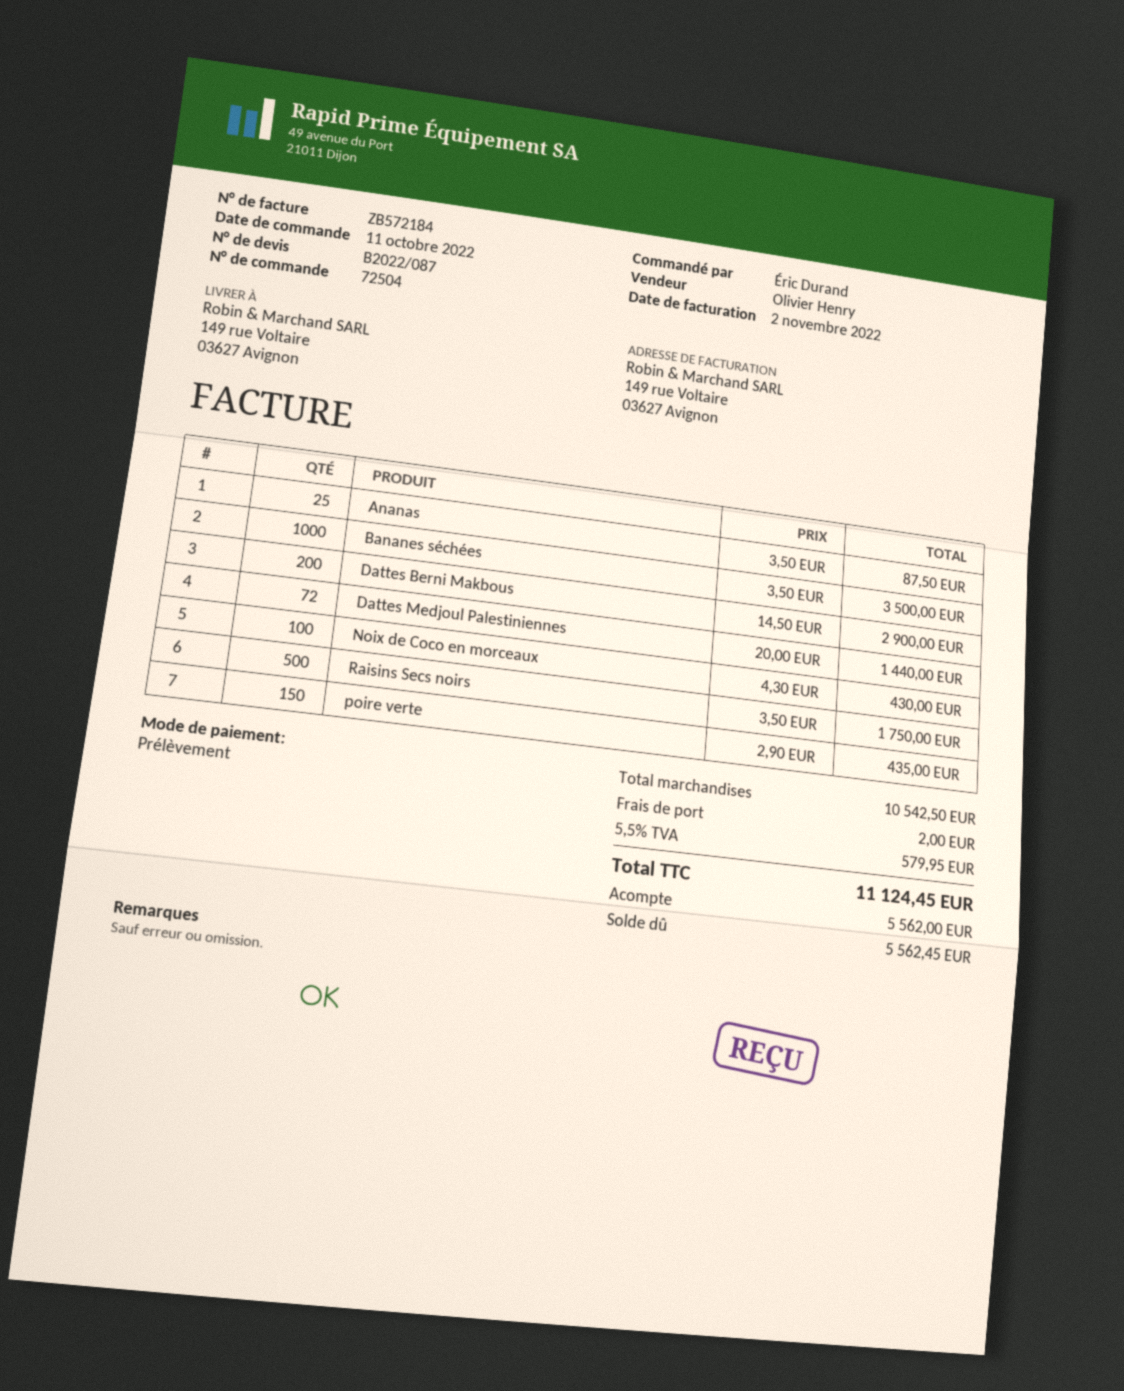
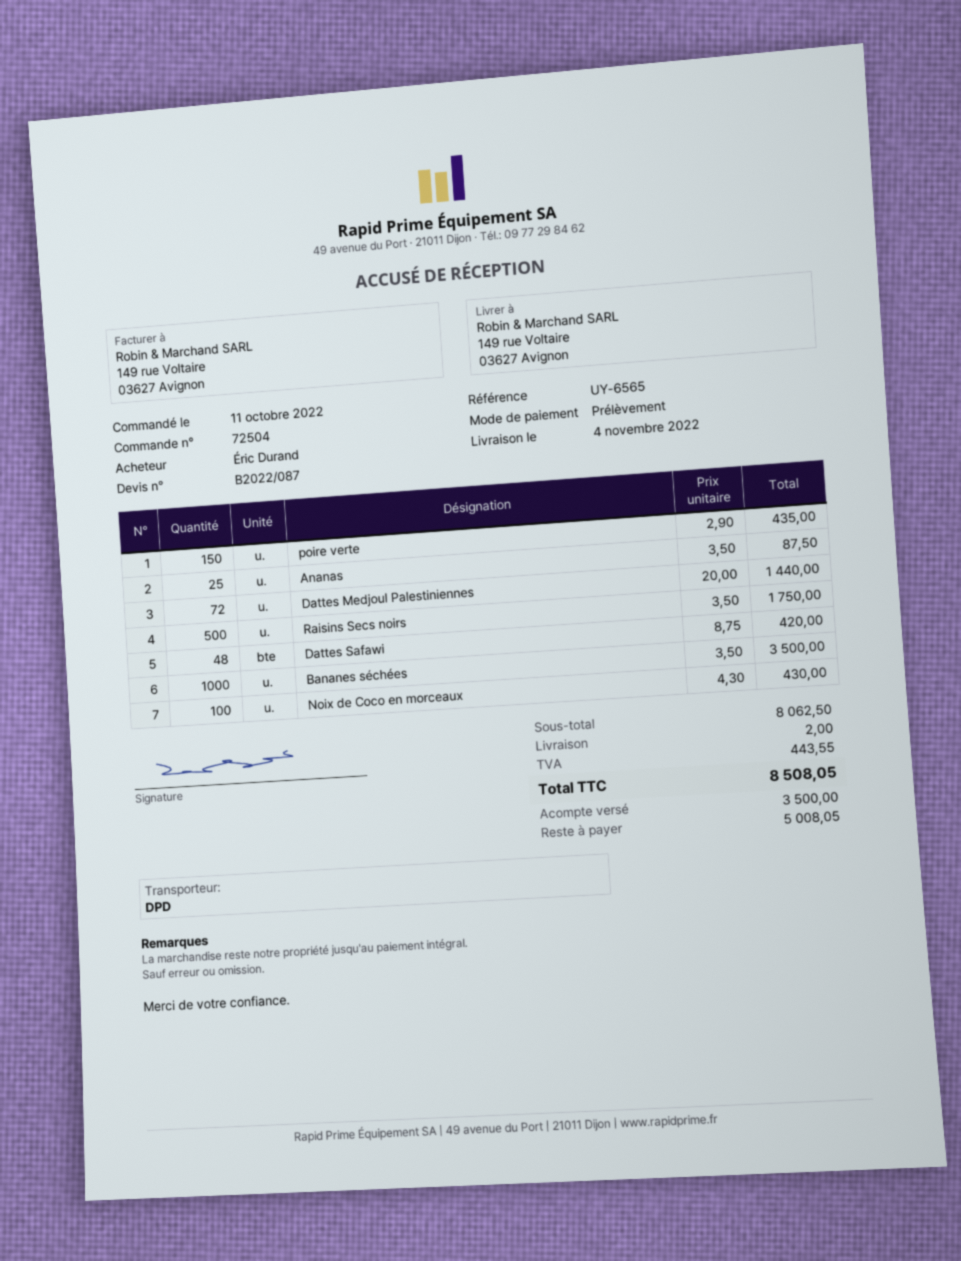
Dattes Berni Makbous: 200 x 14.50 = 2900.00 -> none
Dattes Safawi: none -> 48 x 8.75 = 420.00
subtotal: 10542.50 -> 8062.50
tax: 579.95 -> 443.55
total: 11124.45 -> 8508.05
deposit: 5562.00 -> 3500.00
balance: 5562.45 -> 5008.05

